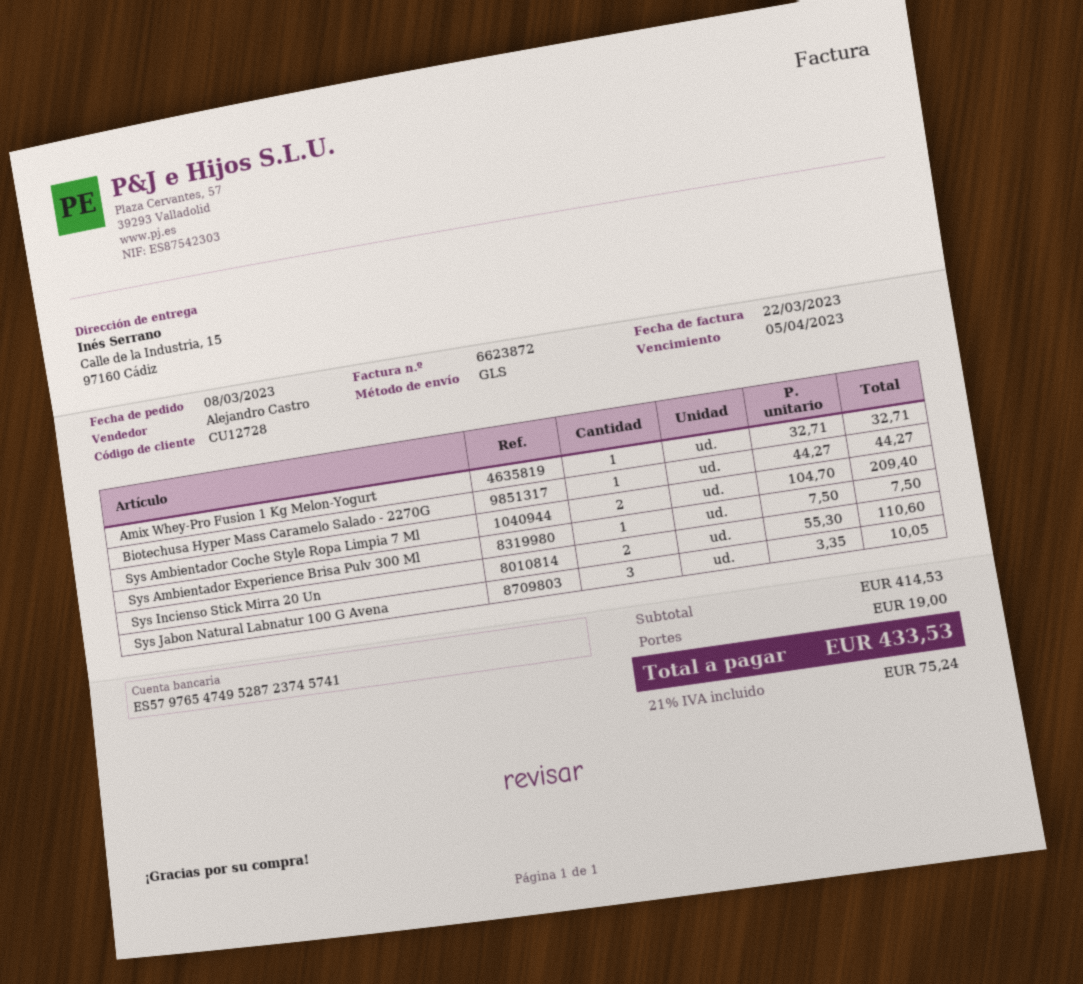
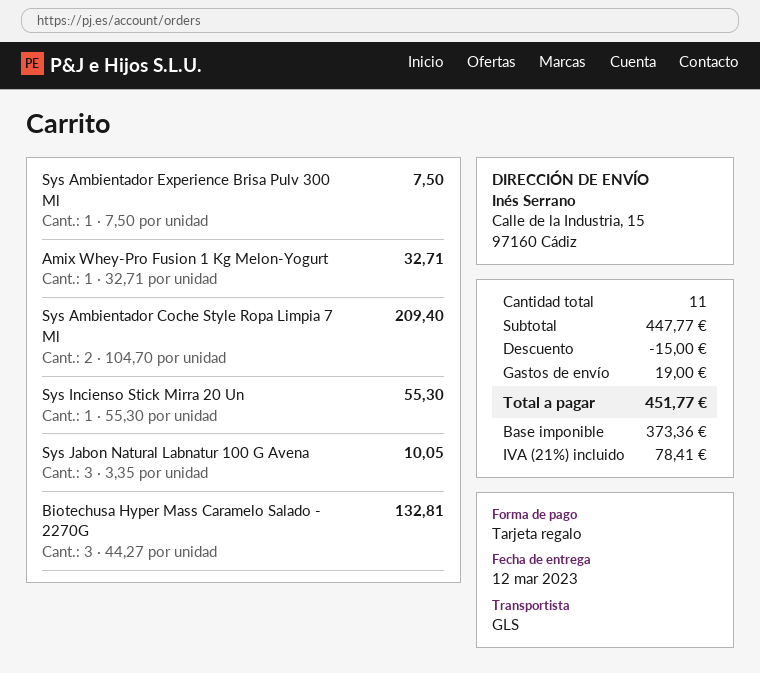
Biotechusa Hyper Mass Caramelo Salado - 2270G: 1 x 44.27 = 44.27 -> 3 x 44.27 = 132.81
Sys Incienso Stick Mirra 20 Un: 2 x 55.30 = 110.60 -> 1 x 55.30 = 55.30
subtotal: 414.53 -> 447.77
discount: none -> 15.00
tax: 21% = 75.24 -> 21% = 78.41
total: 433.53 -> 451.77

